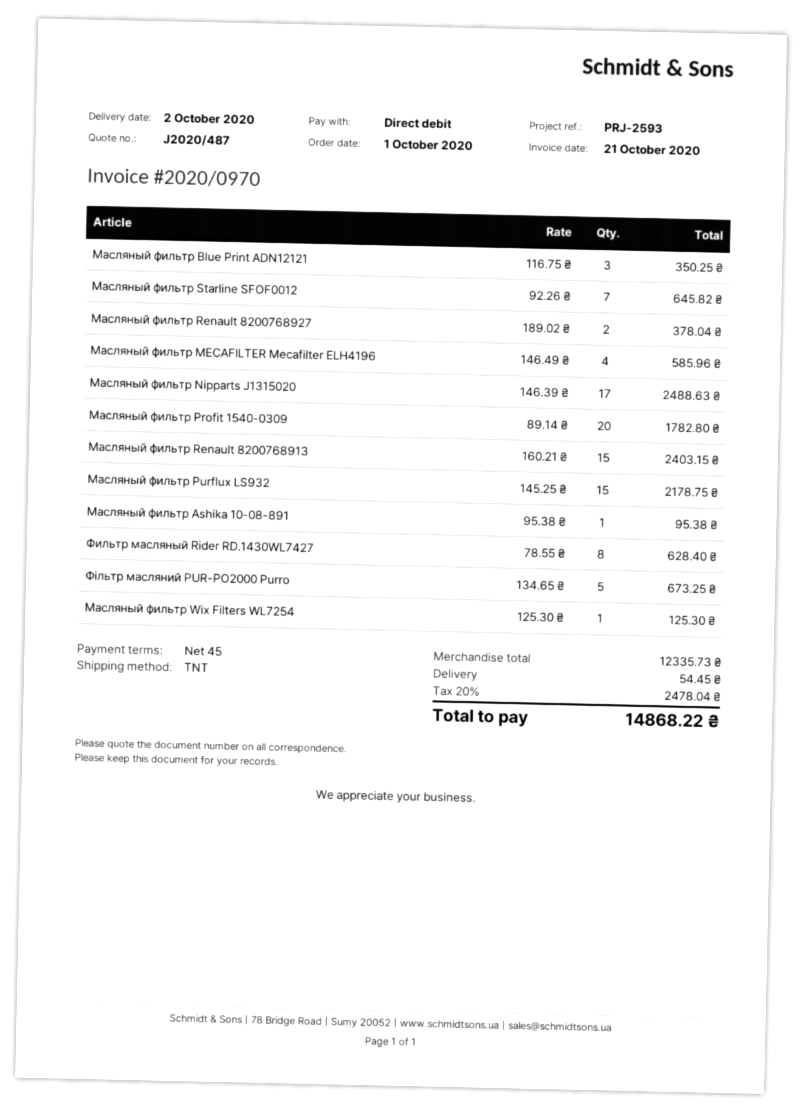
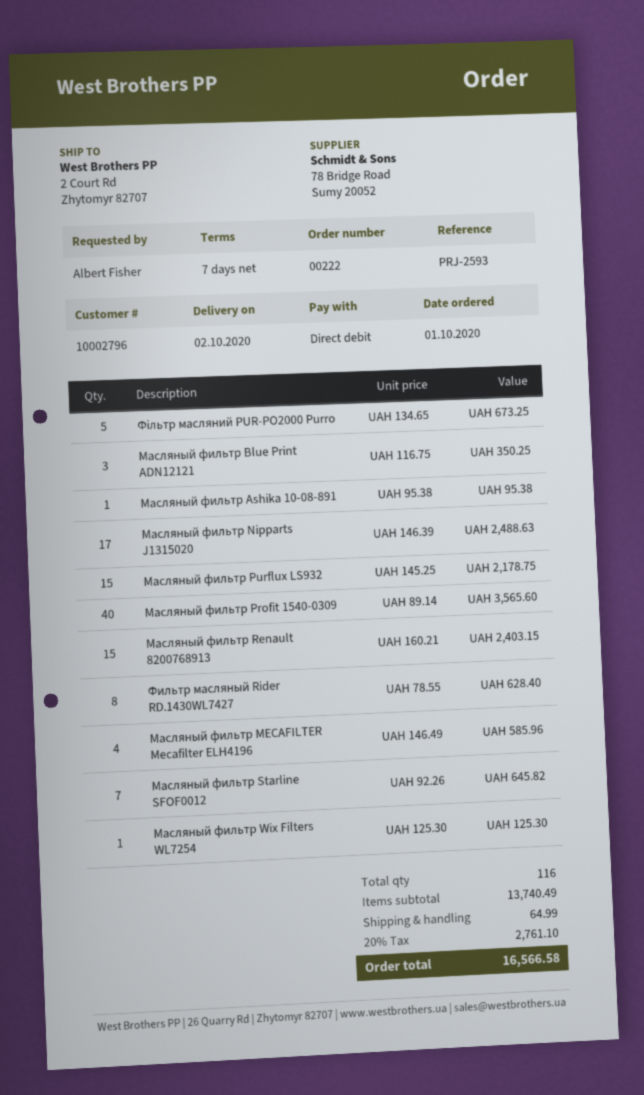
payment terms: 45 days -> 7 days
Масляный фильтр Renault 8200768927: 2 x 189.02 = 378.04 -> none
Масляный фильтр Profit 1540-0309: 20 x 89.14 = 1782.80 -> 40 x 89.14 = 3565.60
subtotal: 12335.73 -> 13740.49
shipping: 54.45 -> 64.99
tax: 20% = 2478.04 -> 20% = 2761.10
total: 14868.22 -> 16566.58

